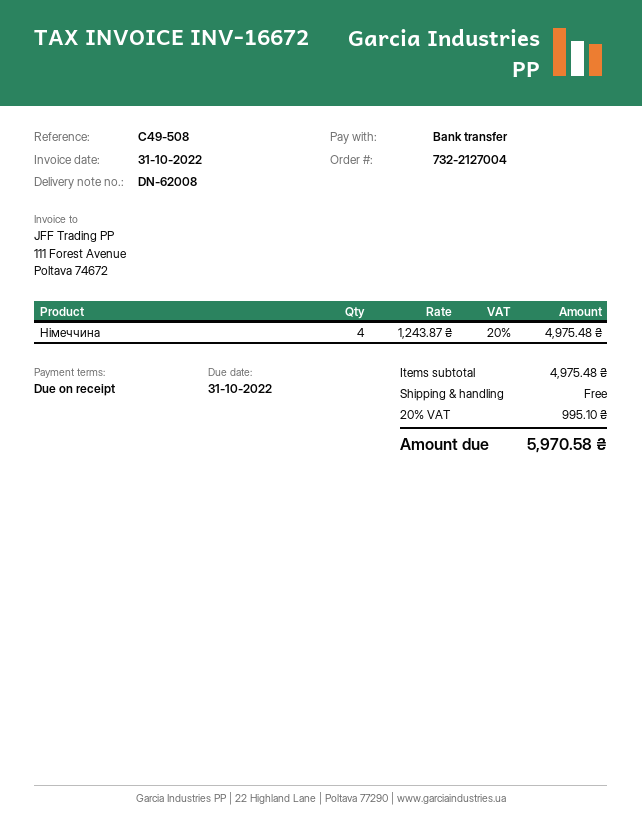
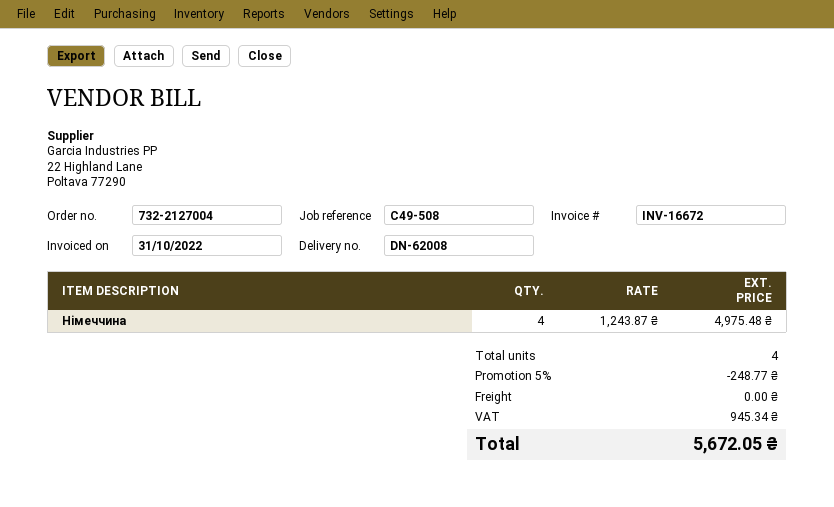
discount: none -> 5% = 248.77
tax: 995.10 -> 945.34
total: 5970.58 -> 5672.05

